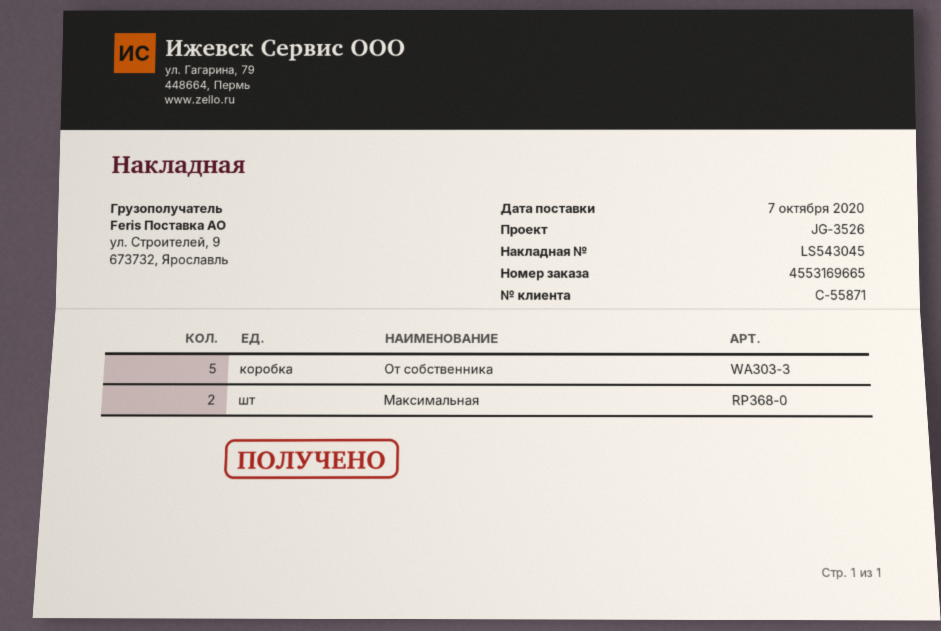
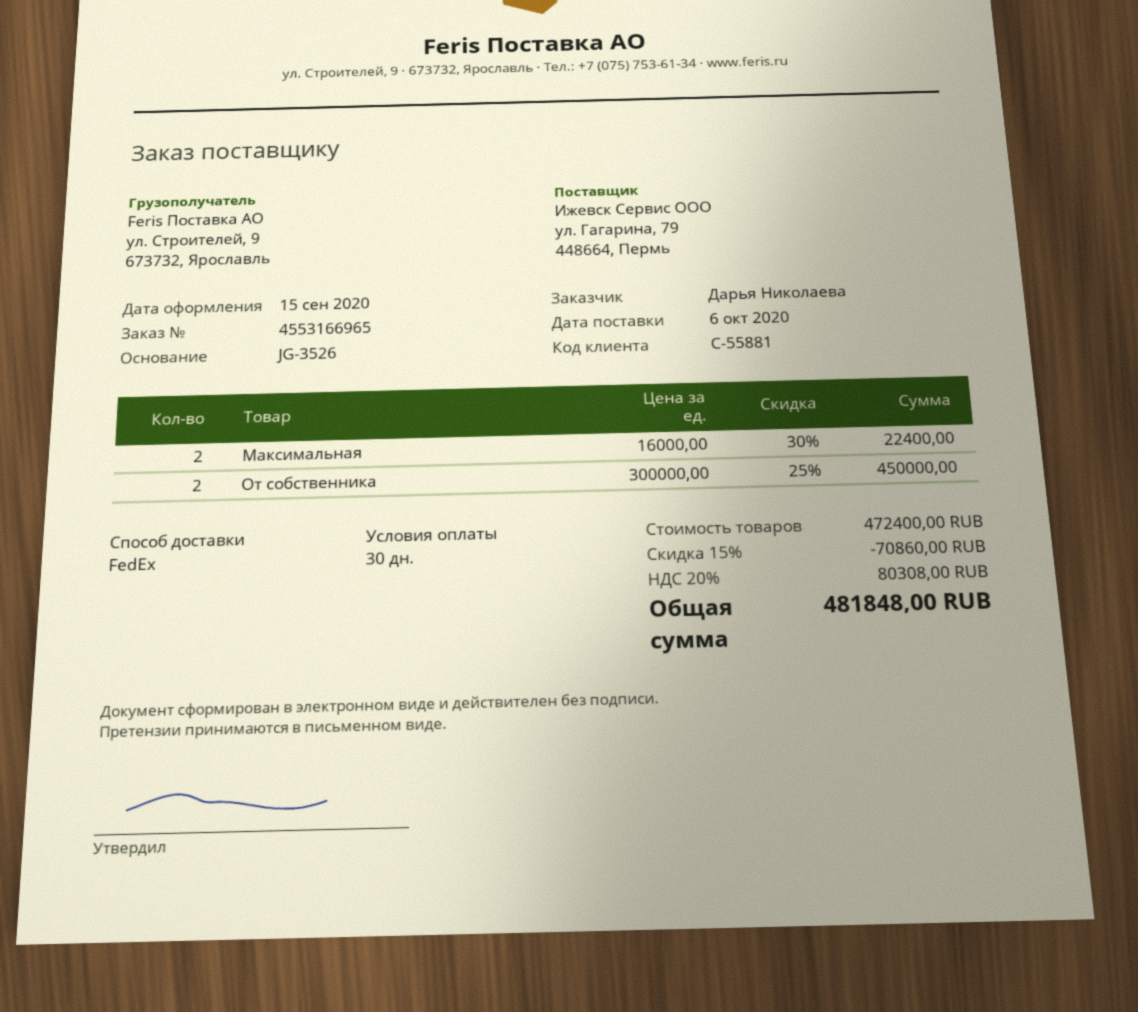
order number: 4553169665 -> 4553166965
delivery date: 2020-10-07 -> 2020-10-06
customer number: C-55871 -> C-55881
От собственника: 5 -> 2

